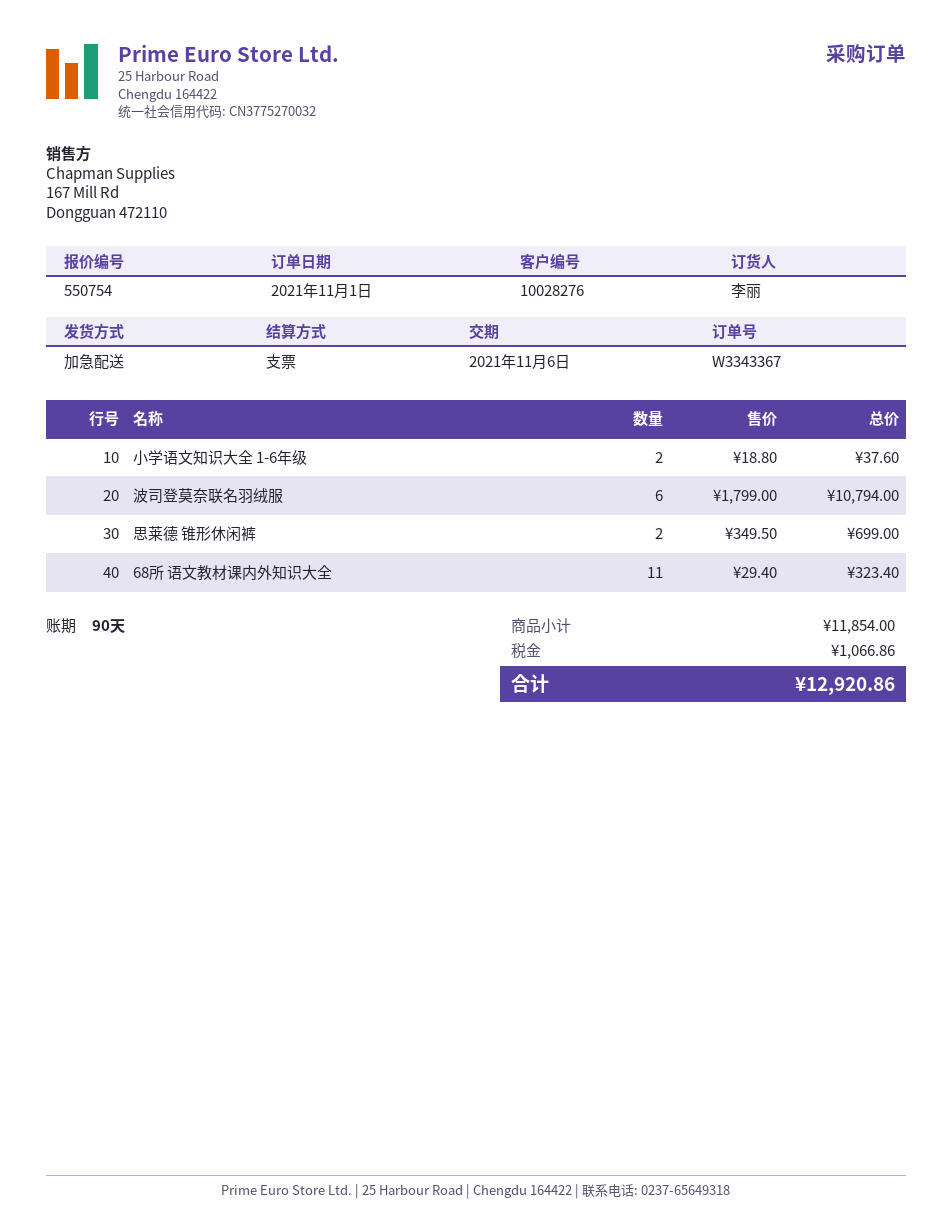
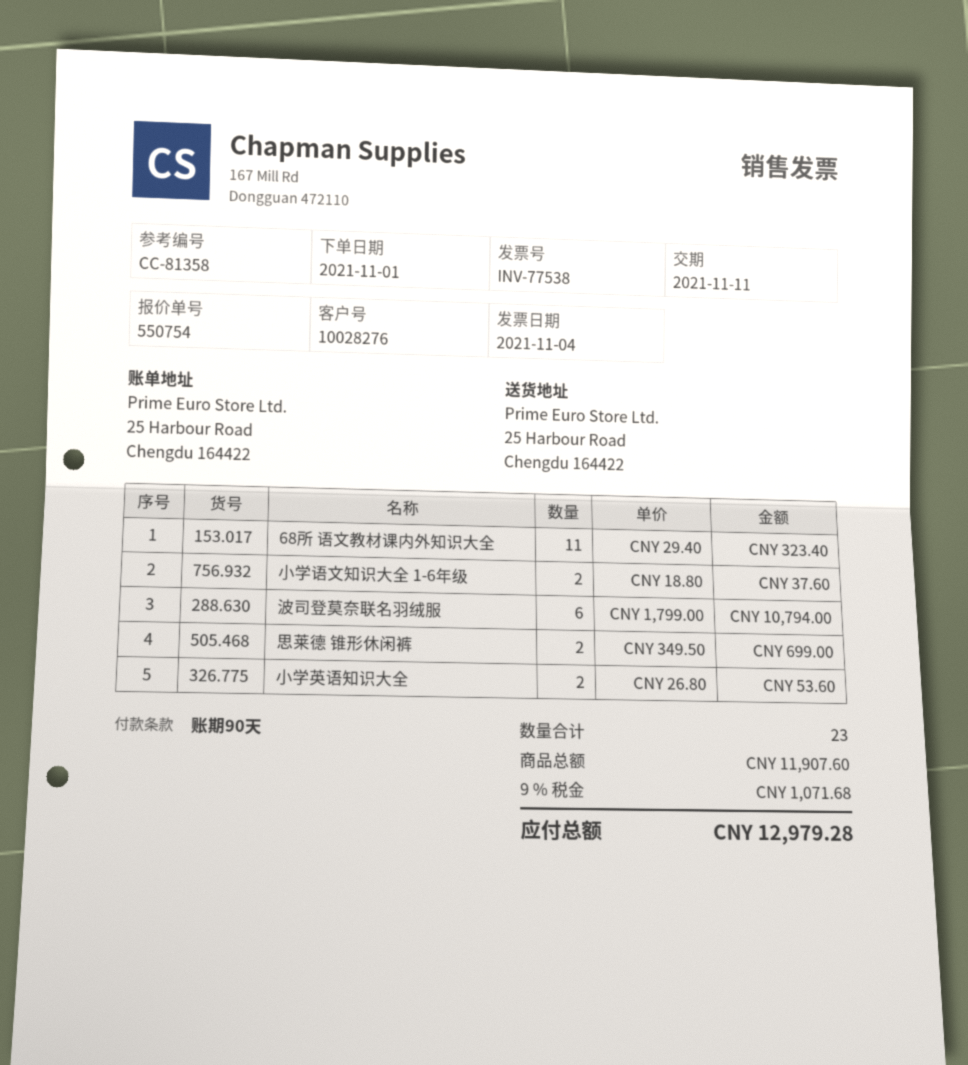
delivery date: 2021-11-06 -> 2021-11-11
小学英语知识大全: none -> 2 x 26.80 = 53.60
subtotal: 11854.00 -> 11907.60
tax: 1066.86 -> 1071.68
total: 12920.86 -> 12979.28

